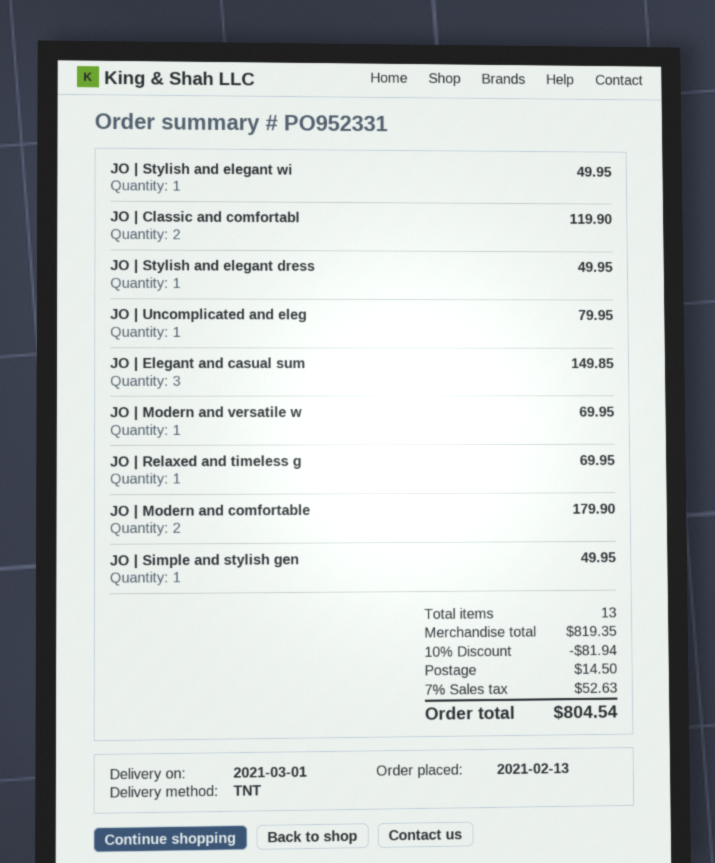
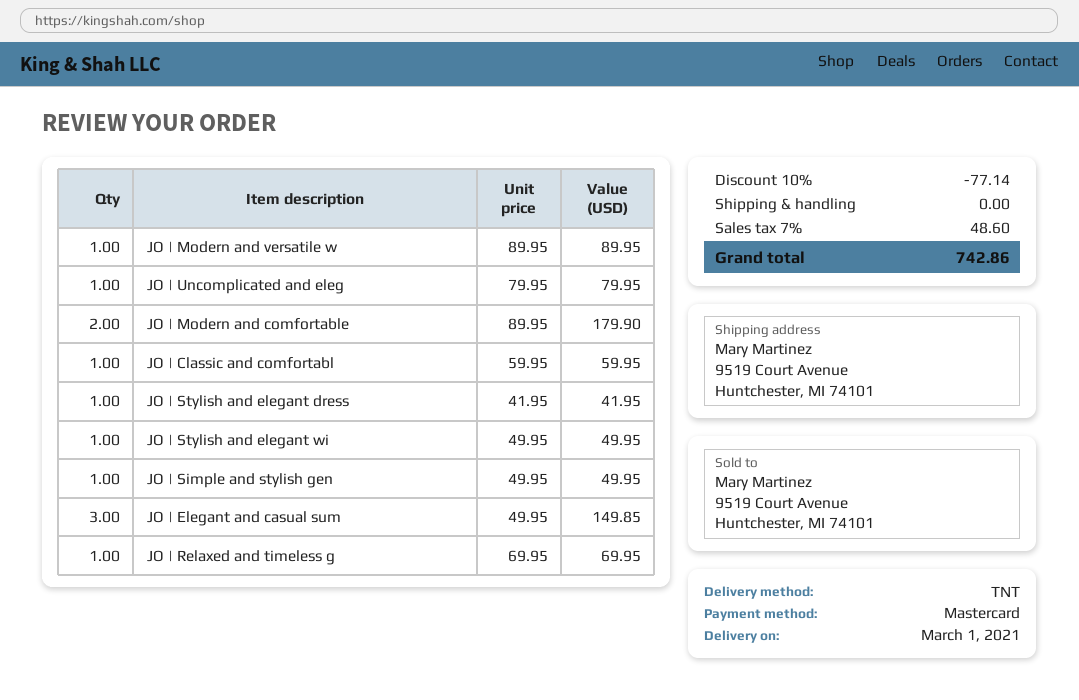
JO | Classic and comfortabl: 2 for 119.90 -> 1 for 59.95
JO | Stylish and elegant dress: 1 for 49.95 -> 1 for 41.95
JO | Modern and versatile w: 1 for 69.95 -> 1 for 89.95
discount: 10% = 81.94 -> 10% = 77.14
shipping: 14.50 -> 0.00
tax: 7% = 52.63 -> 7% = 48.60
total: 804.54 -> 742.86

